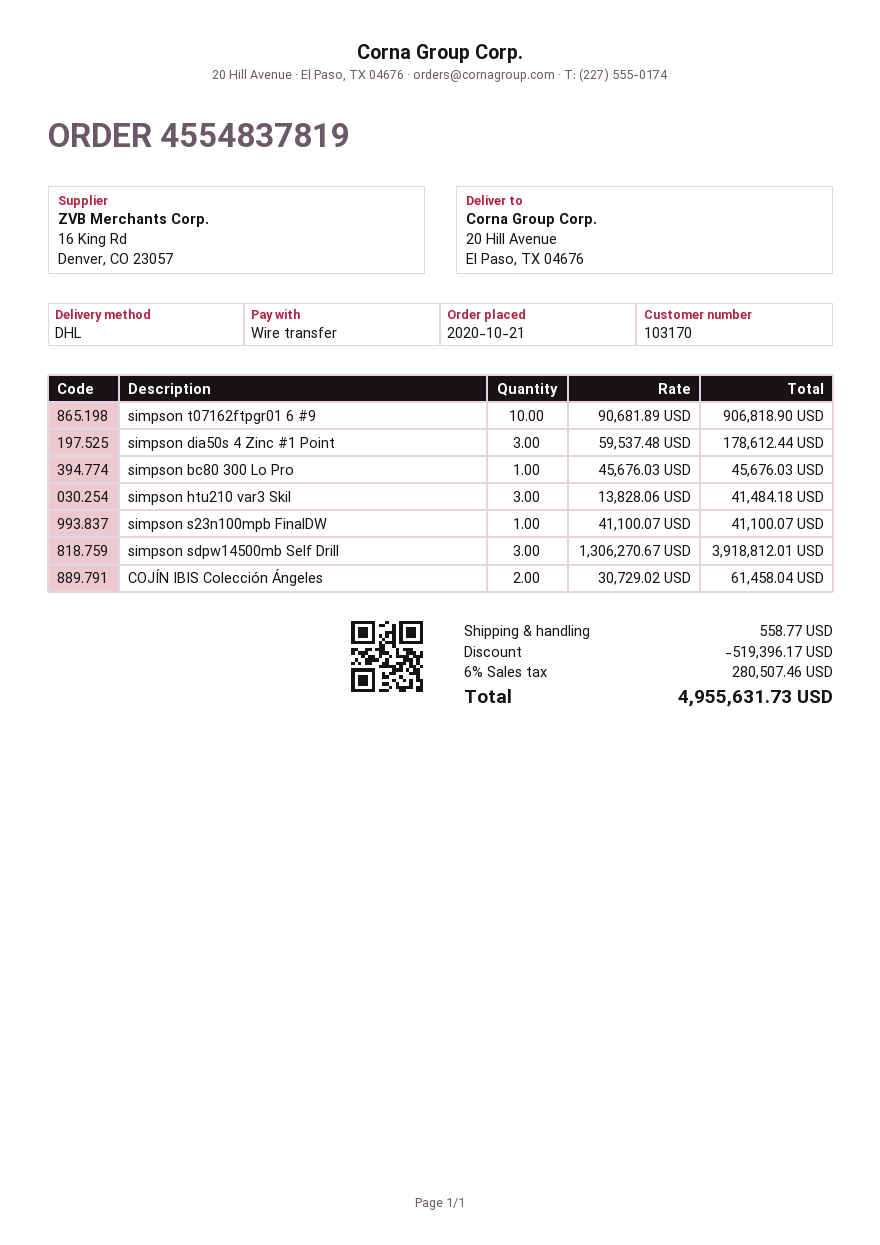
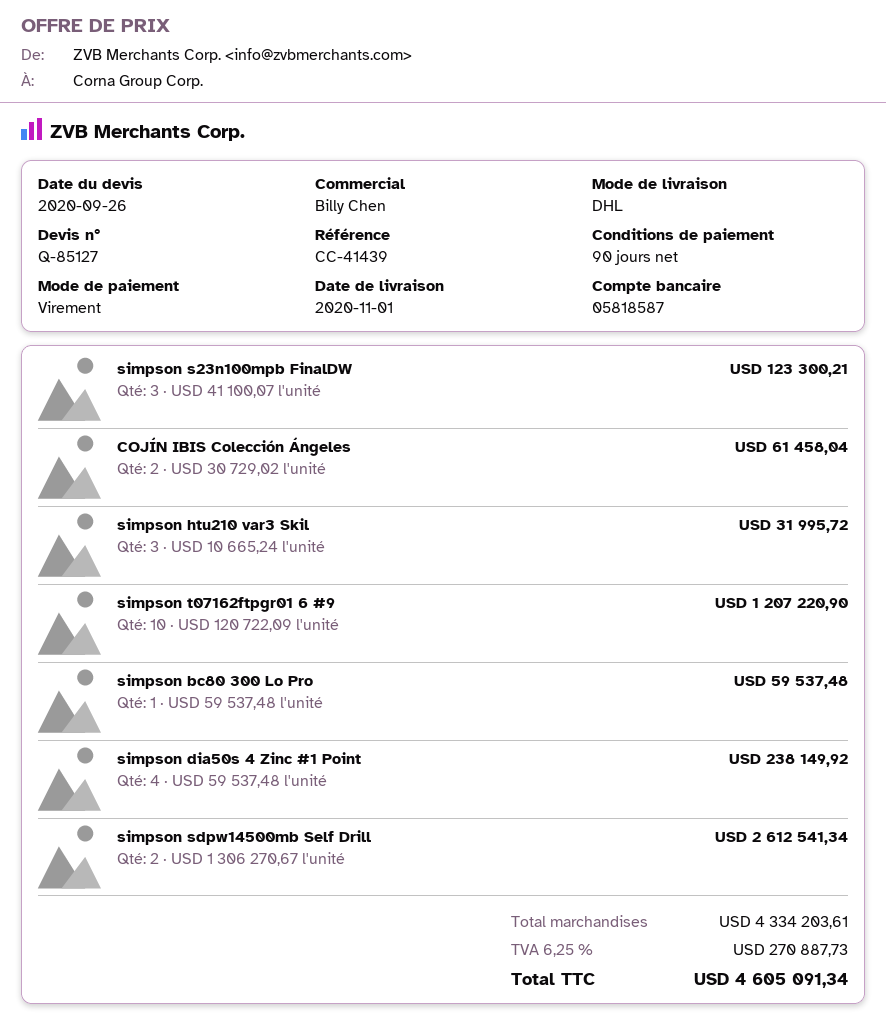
simpson t07162ftpgr01 6 #9: 10 x 90681.89 = 906818.90 -> 10 x 120722.09 = 1207220.90
simpson dia50s 4 Zinc #1 Point: 3 x 59537.48 = 178612.44 -> 4 x 59537.48 = 238149.92
simpson bc80 300 Lo Pro: 1 x 45676.03 = 45676.03 -> 1 x 59537.48 = 59537.48
simpson htu210 var3 Skil: 3 x 13828.06 = 41484.18 -> 3 x 10665.24 = 31995.72
simpson s23n100mpb FinalDW: 1 x 41100.07 = 41100.07 -> 3 x 41100.07 = 123300.21
simpson sdpw14500mb Self Drill: 3 x 1306270.67 = 3918812.01 -> 2 x 1306270.67 = 2612541.34
discount: 519396.17 -> none
shipping: 558.77 -> none
tax: 6% = 280507.46 -> 6.25% = 270887.73
total: 4955631.73 -> 4605091.34

